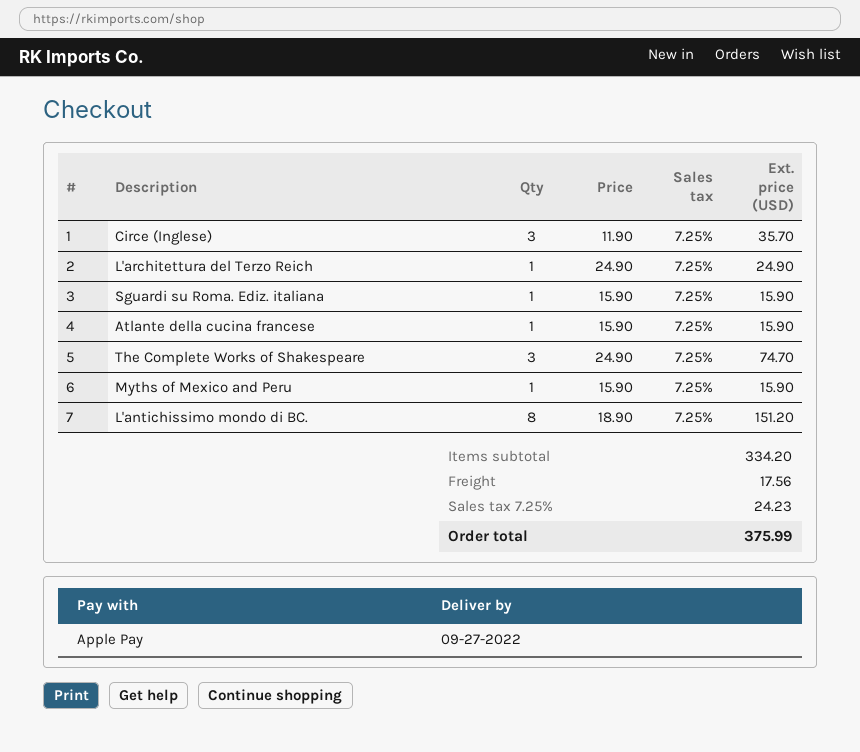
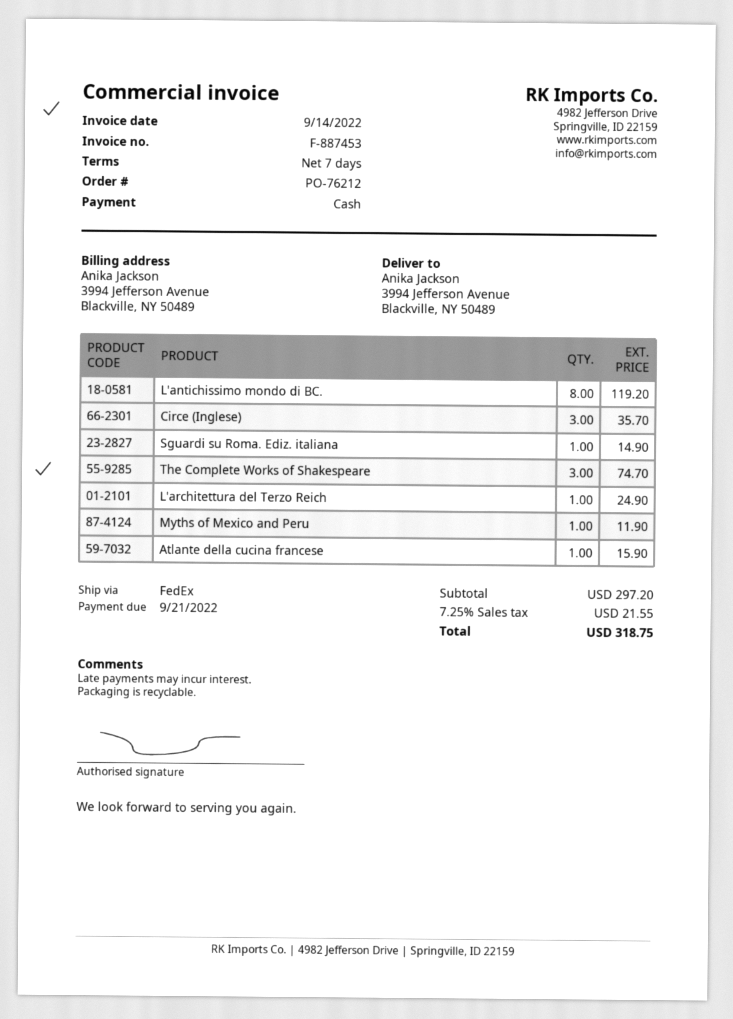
payment method: Apple Pay -> cash
Sguardi su Roma. Ediz. italiana: 1 for 15.90 -> 1 for 14.90
Myths of Mexico and Peru: 1 for 15.90 -> 1 for 11.90
L'antichissimo mondo di BC.: 8 for 151.20 -> 8 for 119.20
subtotal: 334.20 -> 297.20
shipping: 17.56 -> none
tax: 7.25% = 24.23 -> 7.25% = 21.55
total: 375.99 -> 318.75

